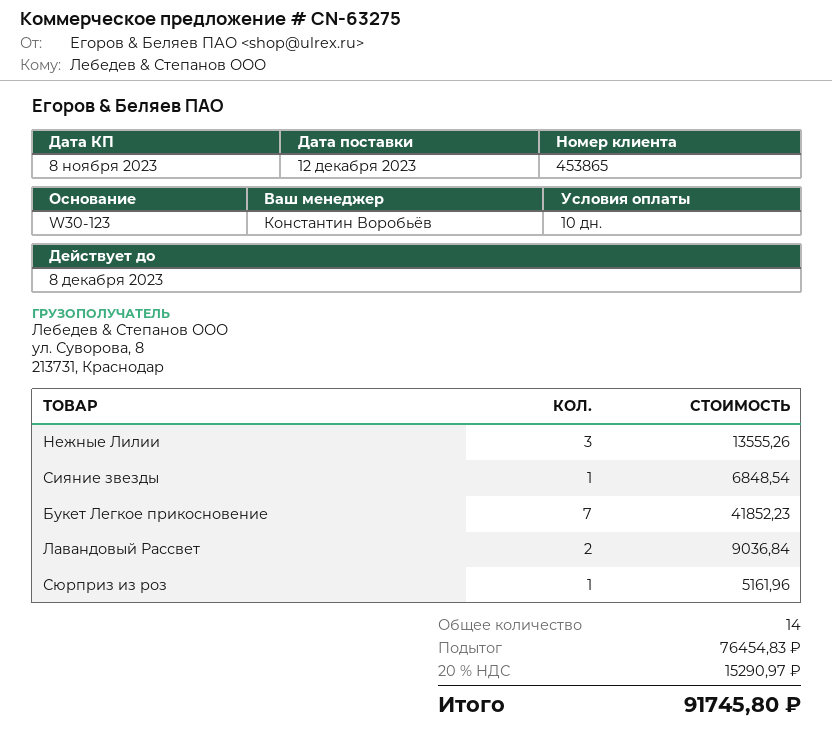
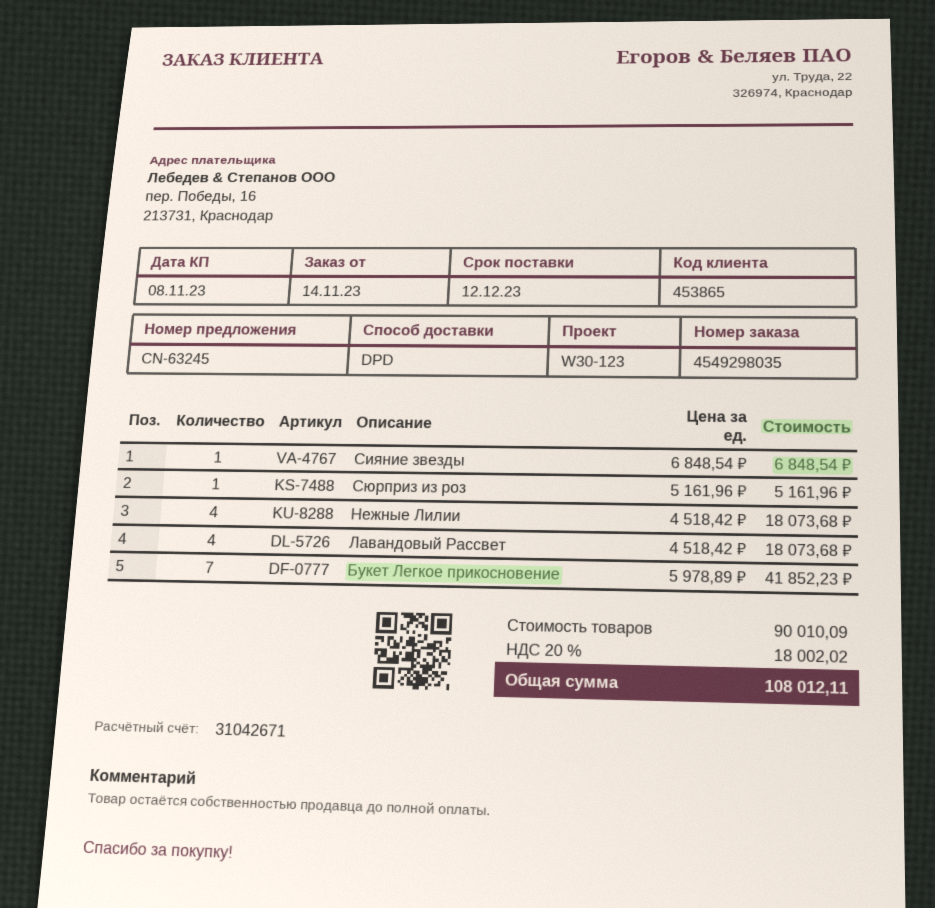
quote number: CN-63275 -> CN-63245
Нежные Лилии: 3 for 13555.26 -> 4 for 18073.68
Лавандовый Рассвет: 2 for 9036.84 -> 4 for 18073.68
subtotal: 76454.83 -> 90010.09
tax: 20% = 15290.97 -> 20% = 18002.02
total: 91745.80 -> 108012.11

